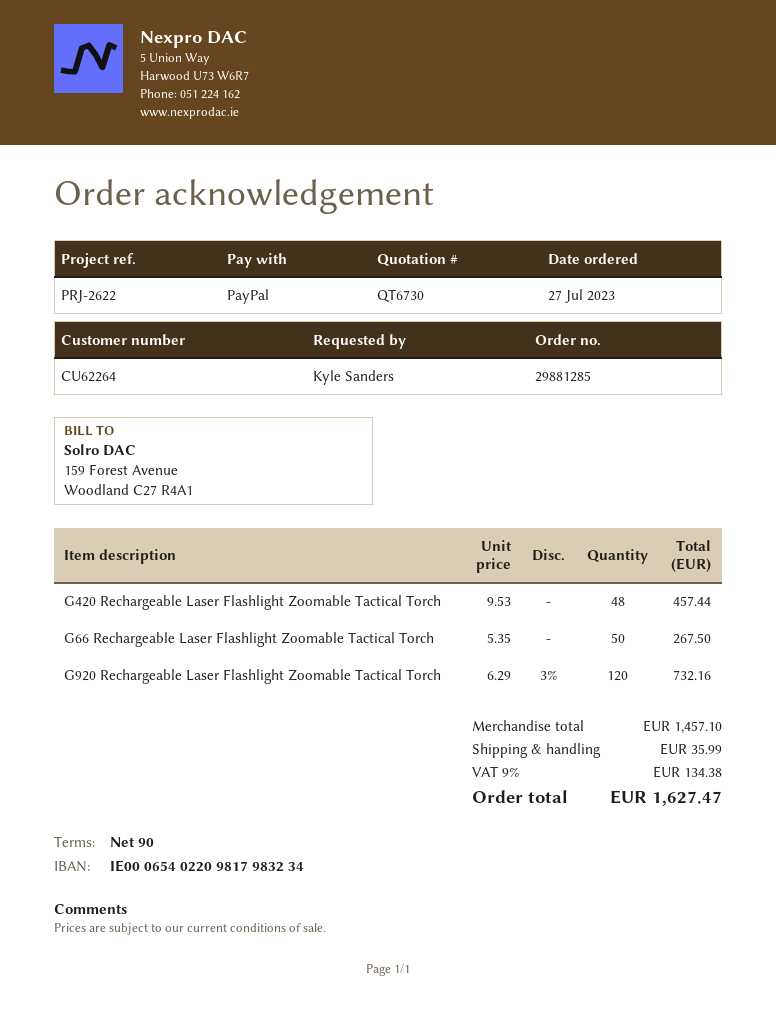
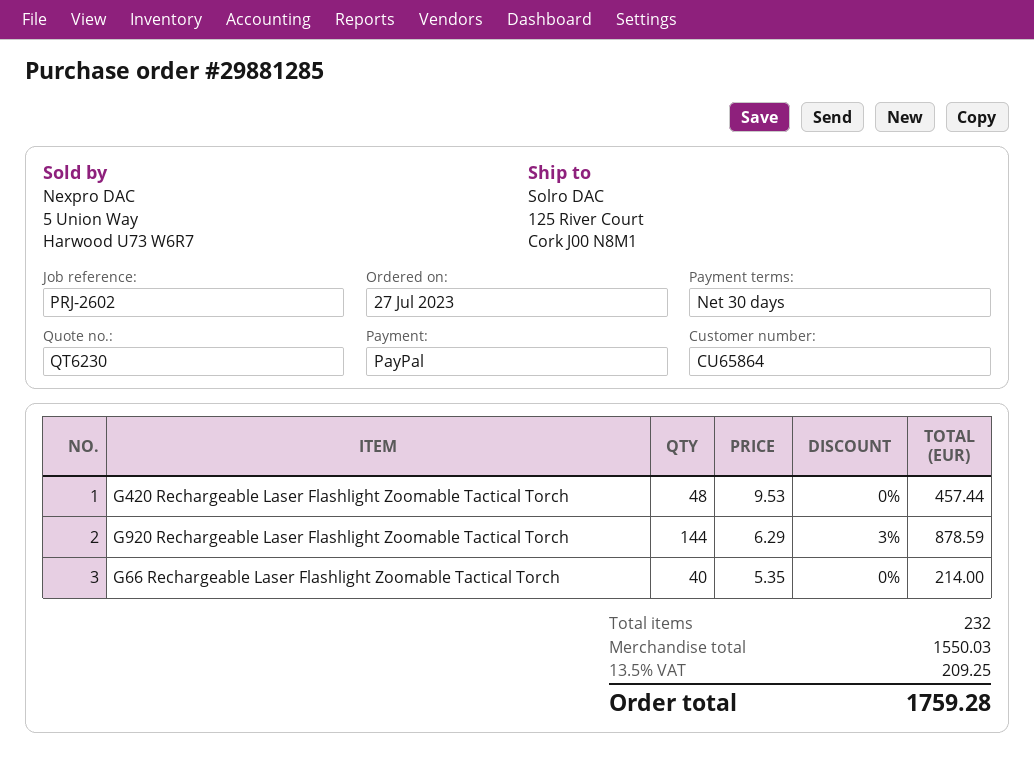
quote number: QT6730 -> QT6230
payment terms: 90 days -> 30 days
customer number: CU62264 -> CU65864
reference: PRJ-2622 -> PRJ-2602
G66 Rechargeable Laser Flashlight Zoomable Tactical Torch: 50 x 5.35 = 267.50 -> 40 x 5.35 = 214.00
G920 Rechargeable Laser Flashlight Zoomable Tactical Torch: 120 x 6.29 - 3% = 732.16 -> 144 x 6.29 - 3% = 878.59
subtotal: 1457.10 -> 1550.03
shipping: 35.99 -> none
tax: 9% = 134.38 -> 13.5% = 209.25
total: 1627.47 -> 1759.28

